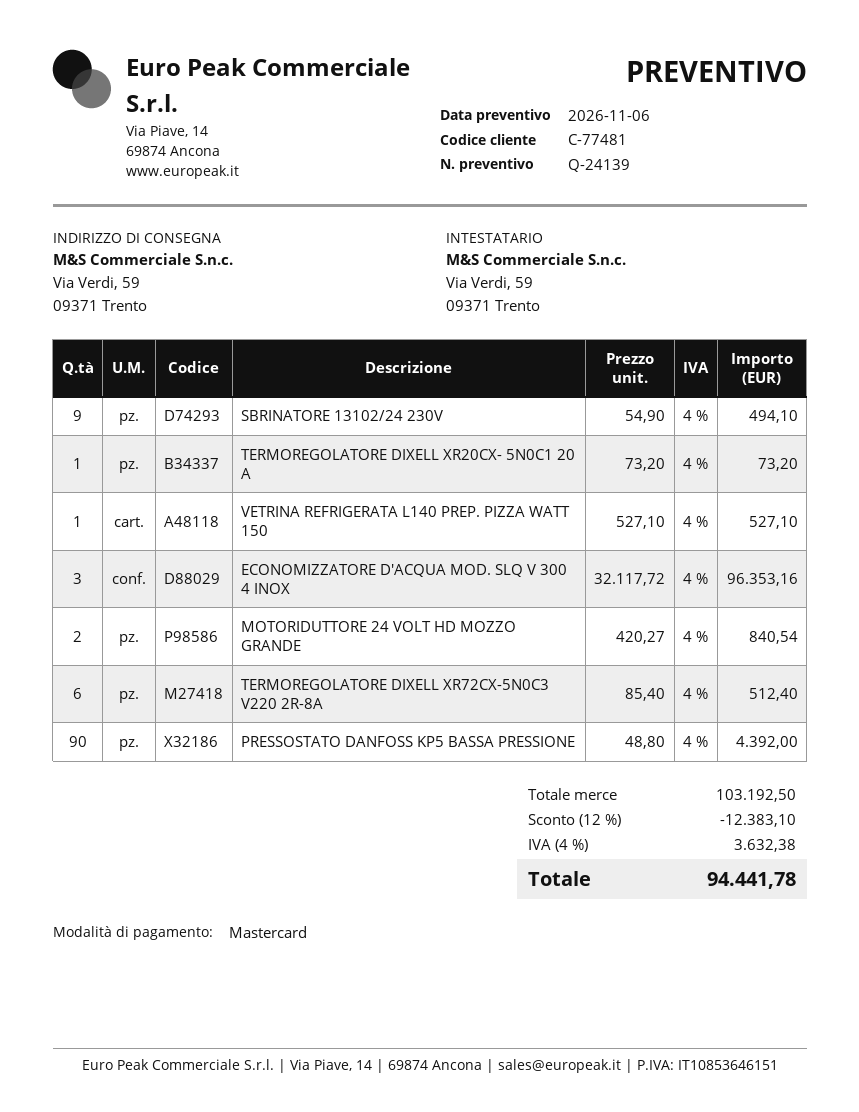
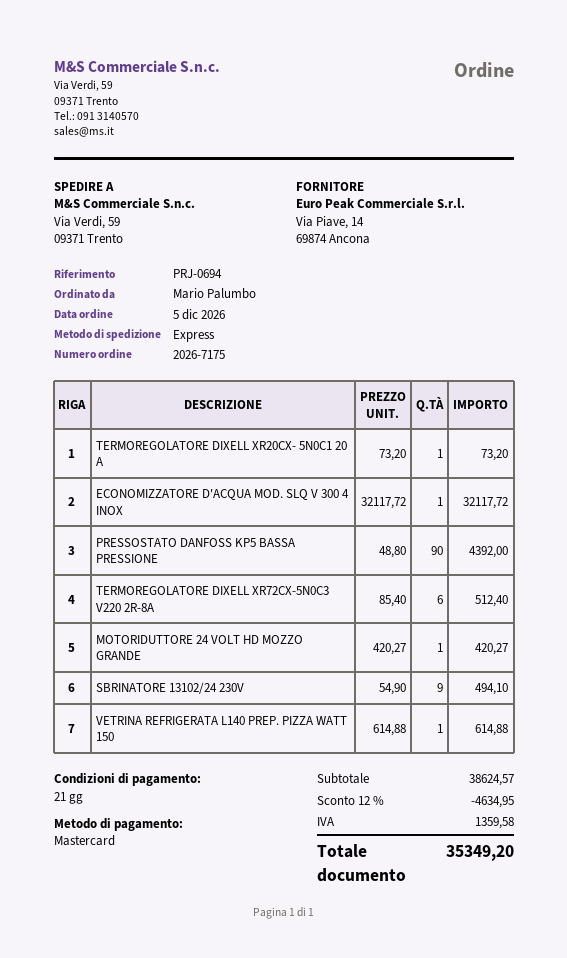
VETRINA REFRIGERATA L140 PREP. PIZZA WATT 150: 1 x 527.10 = 527.10 -> 1 x 614.88 = 614.88
ECONOMIZZATORE D'ACQUA MOD. SLQ V 300 4 INOX: 3 x 32117.72 = 96353.16 -> 1 x 32117.72 = 32117.72
MOTORIDUTTORE 24 VOLT HD MOZZO GRANDE: 2 x 420.27 = 840.54 -> 1 x 420.27 = 420.27
subtotal: 103192.50 -> 38624.57
discount: 12% = 12383.10 -> 12% = 4634.95
tax: 3632.38 -> 1359.58
total: 94441.78 -> 35349.20

